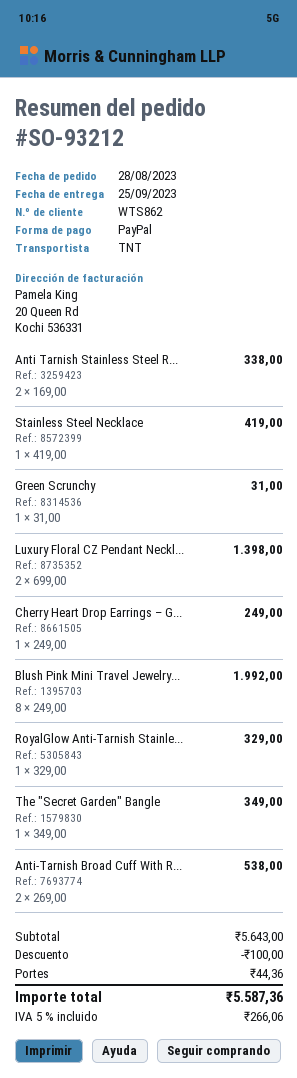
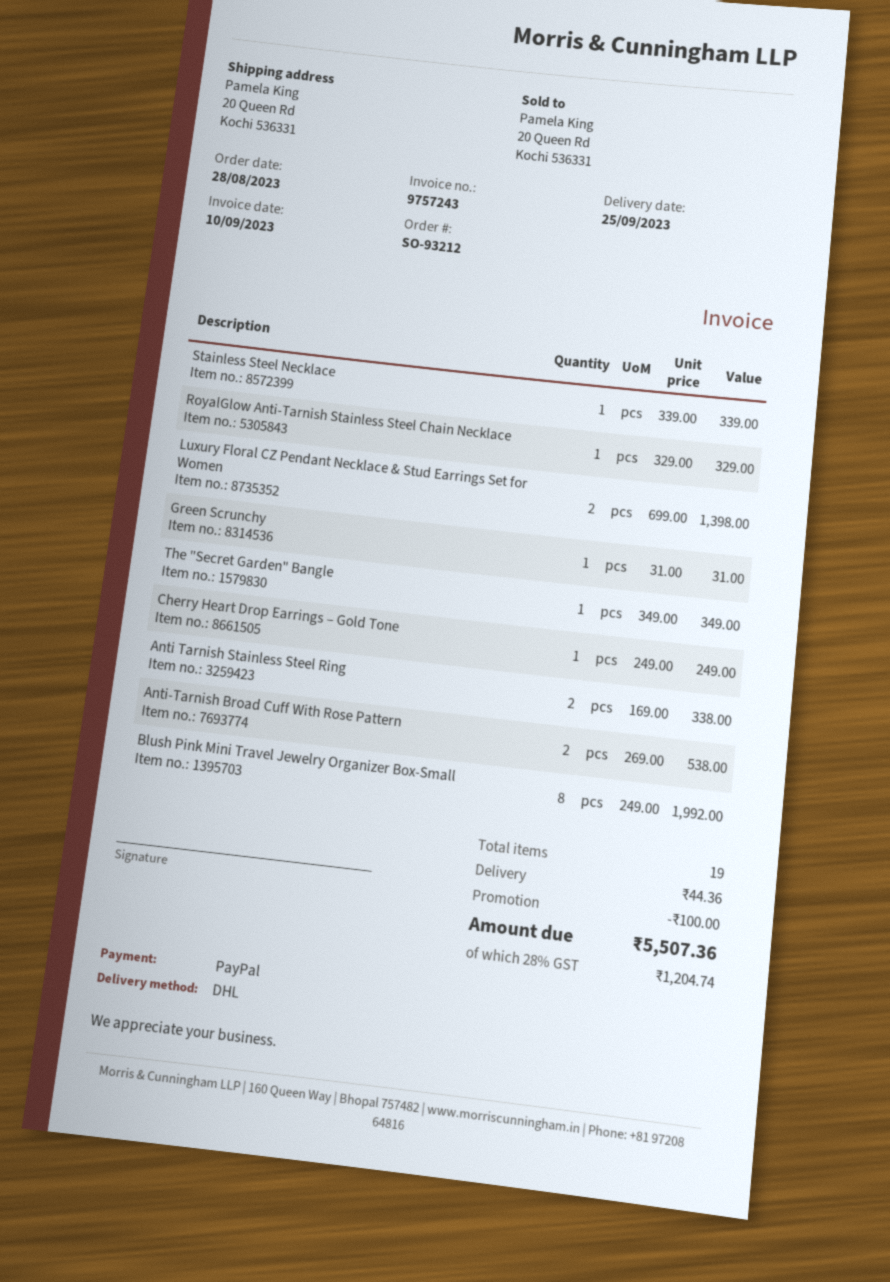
shipping method: TNT -> DHL
Stainless Steel Necklace: 1 x 419.00 = 419.00 -> 1 x 339.00 = 339.00
tax: 5% = 266.06 -> 28% = 1204.74
total: 5587.36 -> 5507.36

